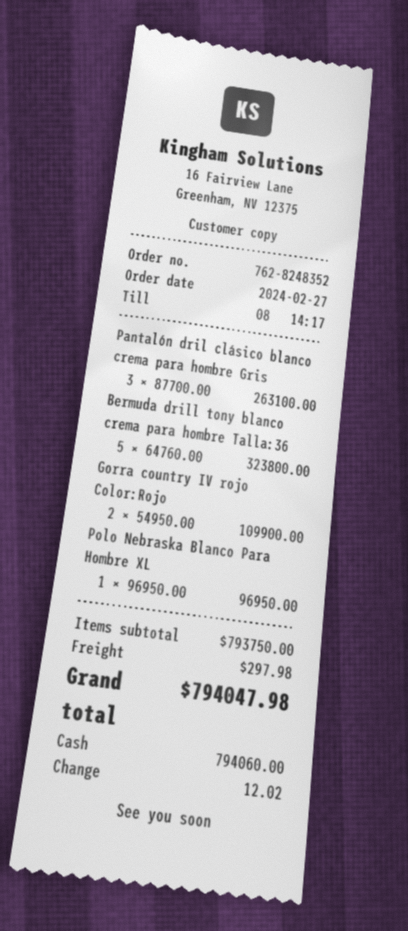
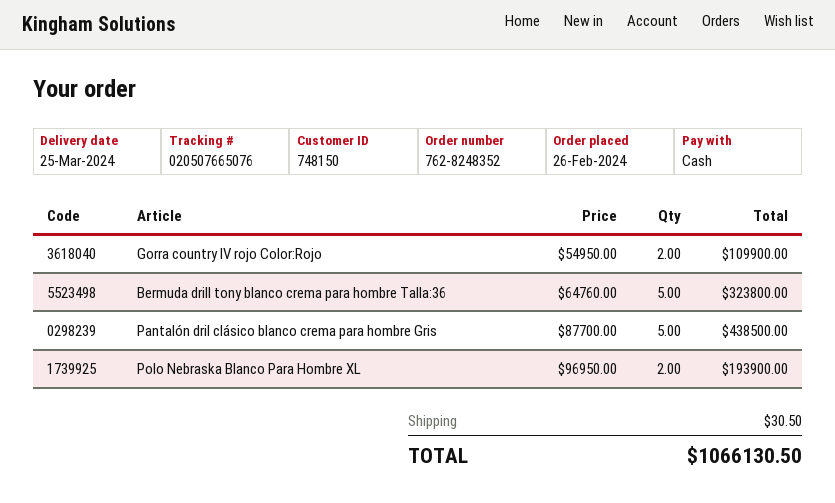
order date: 2024-02-27 -> 2024-02-26
Pantalón dril clásico blanco crema para hombre Gris: 3 x 87700.00 = 263100.00 -> 5 x 87700.00 = 438500.00
Polo Nebraska Blanco Para Hombre XL: 1 x 96950.00 = 96950.00 -> 2 x 96950.00 = 193900.00
shipping: 297.98 -> 30.50
total: 794047.98 -> 1066130.50

